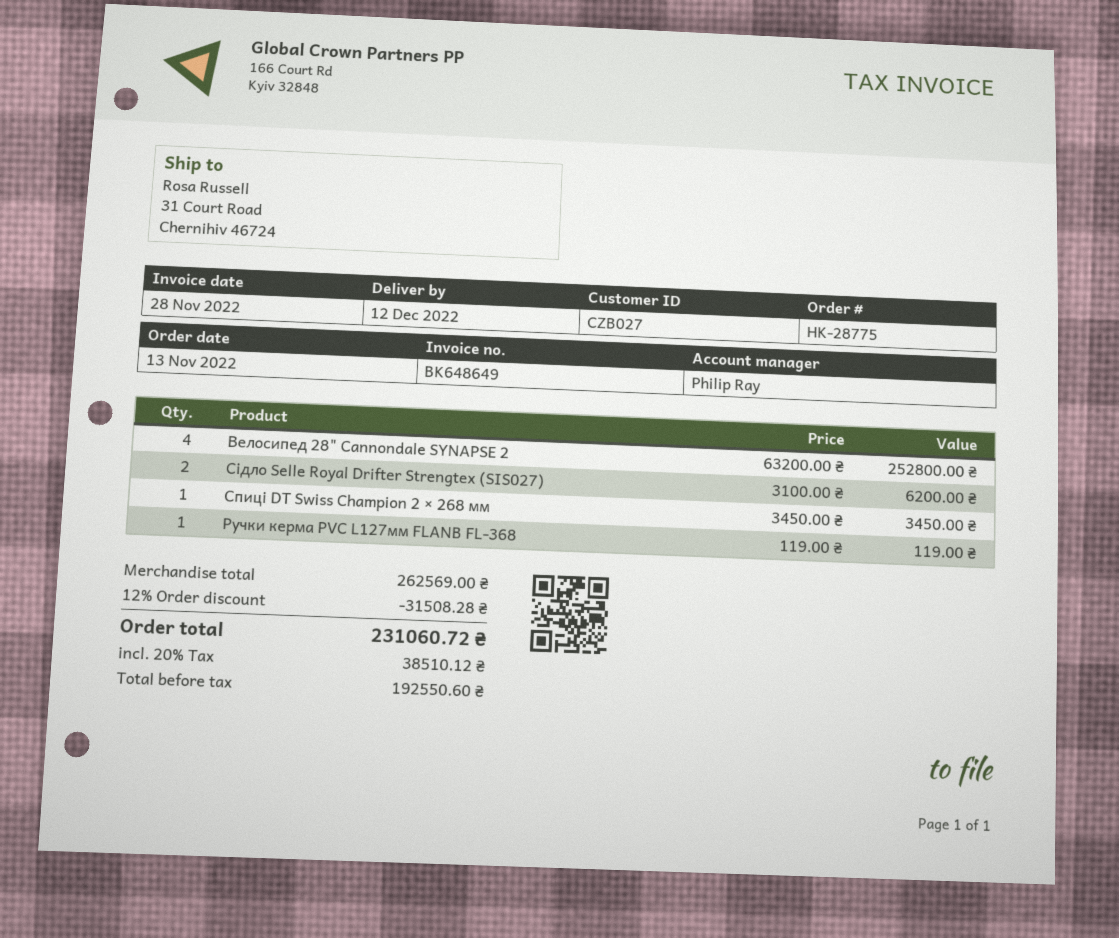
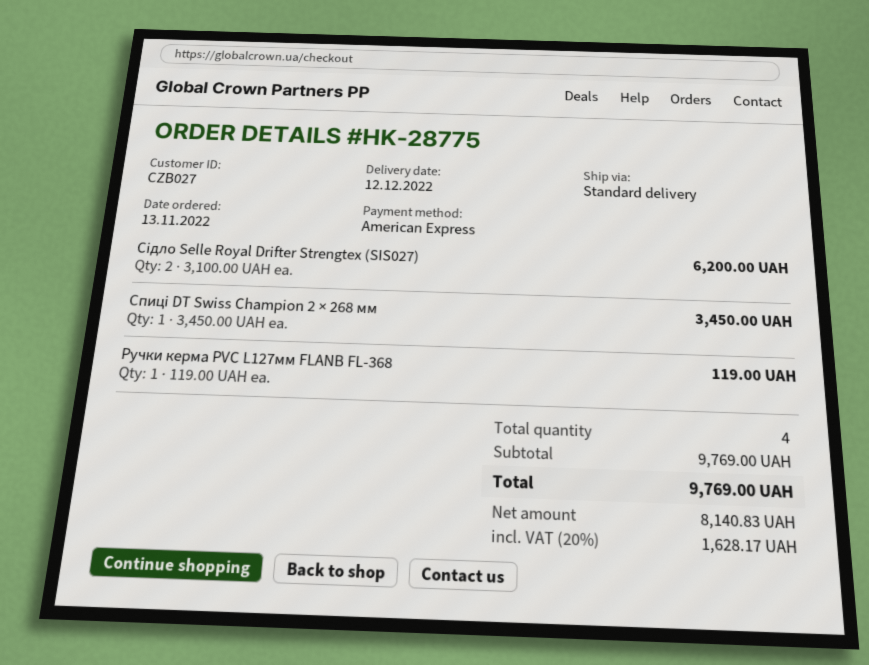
Велосипед 28" Cannondale SYNAPSE 2: 4 x 63200.00 = 252800.00 -> none
subtotal: 262569.00 -> 9769.00
discount: 12% = 31508.28 -> none
net: 192550.60 -> 8140.83
tax: 20% = 38510.12 -> 20% = 1628.17
total: 231060.72 -> 9769.00

